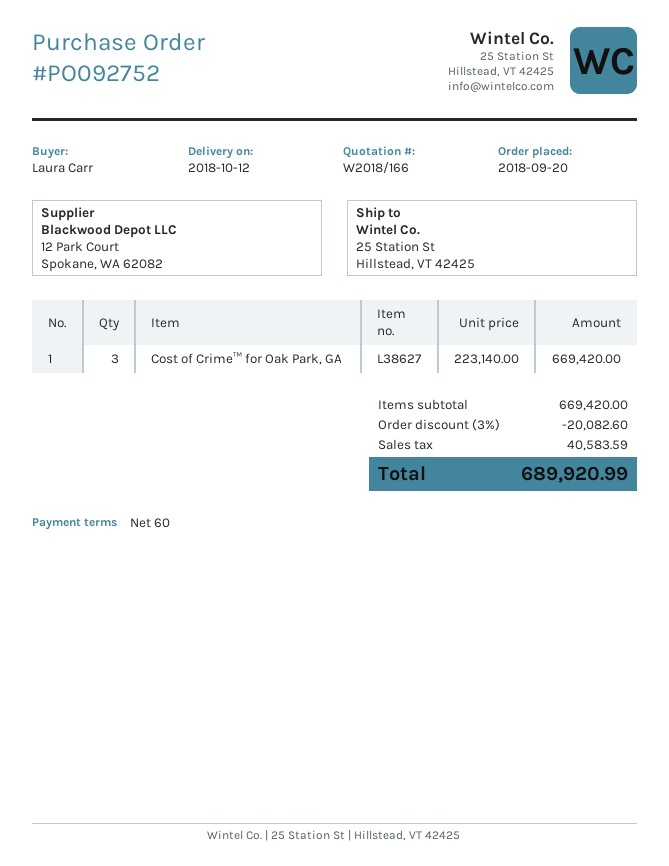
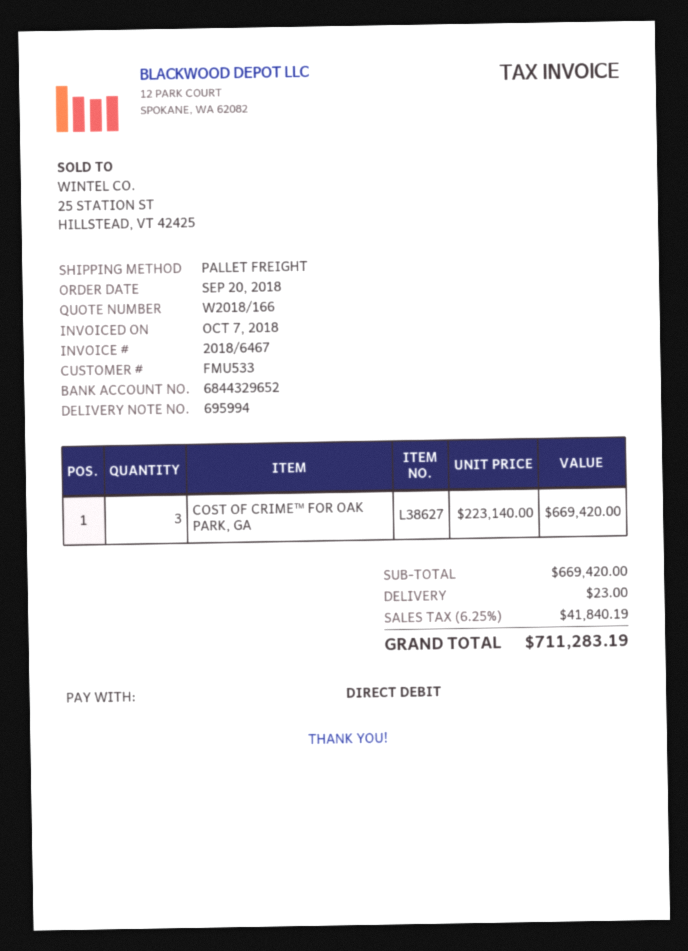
discount: 3% = 20082.60 -> none
shipping: none -> 23.00
tax: 40583.59 -> 41840.19
total: 689920.99 -> 711283.19

